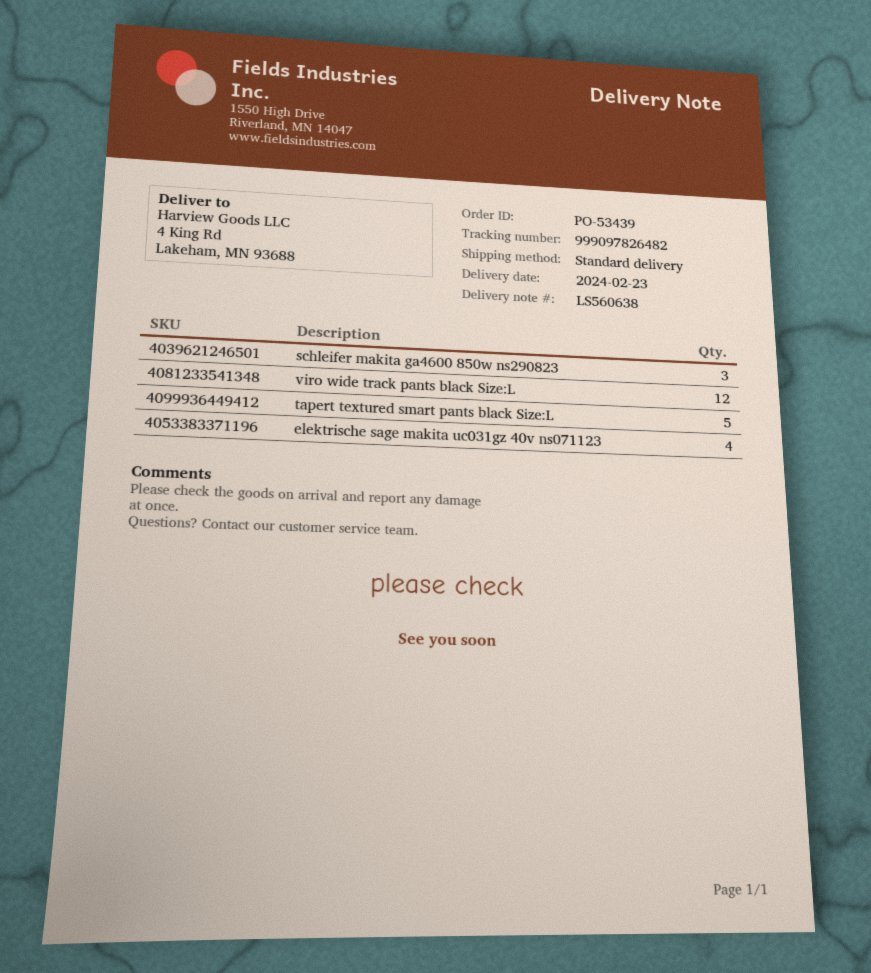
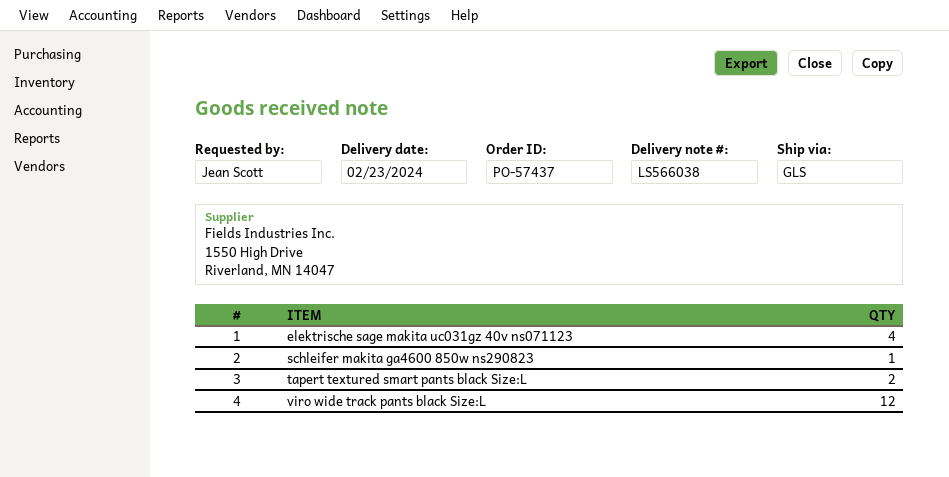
order number: PO-53439 -> PO-57437
delivery note number: LS560638 -> LS566038
shipping method: standard -> GLS
schleifer makita ga4600 850w ns290823: 3 -> 1
tapert textured smart pants black Size:L: 5 -> 2

